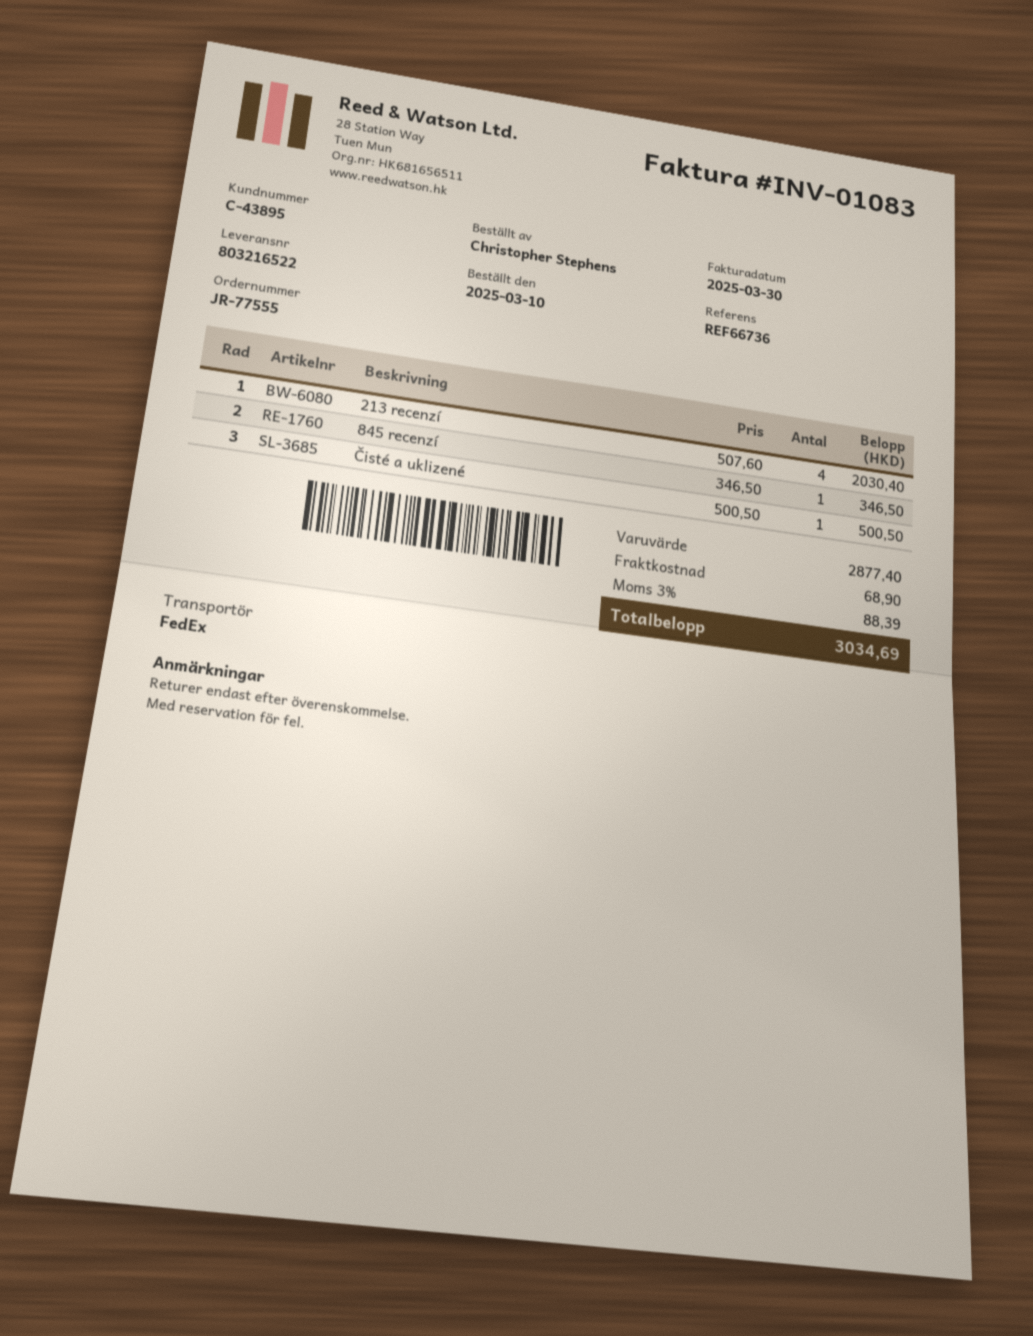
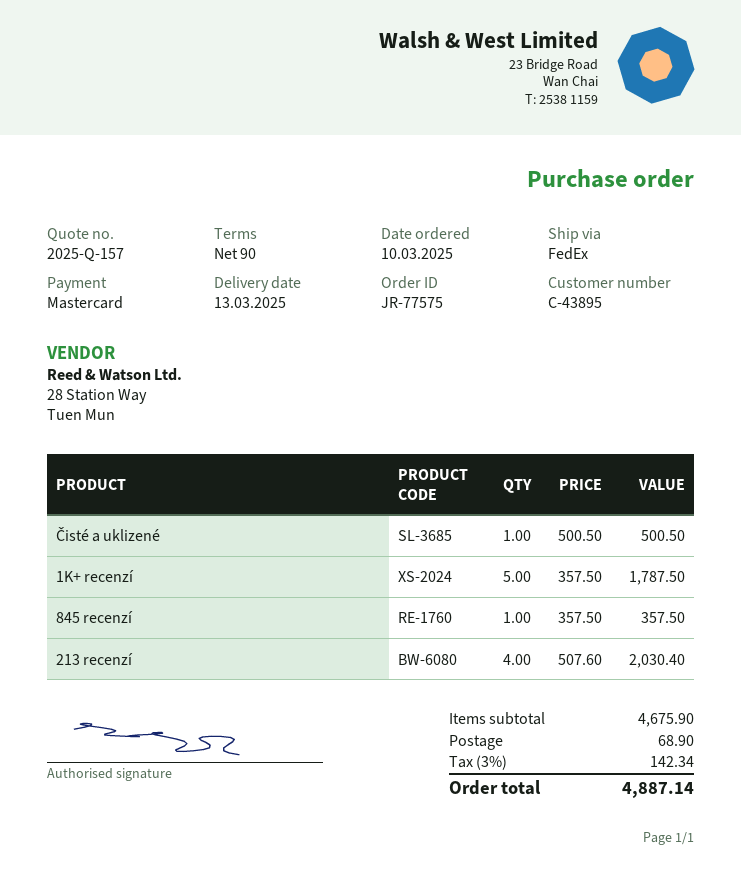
order number: JR-77555 -> JR-77575
845 recenzí: 1 x 346.50 = 346.50 -> 1 x 357.50 = 357.50
1K+ recenzí: none -> 5 x 357.50 = 1787.50
subtotal: 2877.40 -> 4675.90
tax: 3% = 88.39 -> 3% = 142.34
total: 3034.69 -> 4887.14

